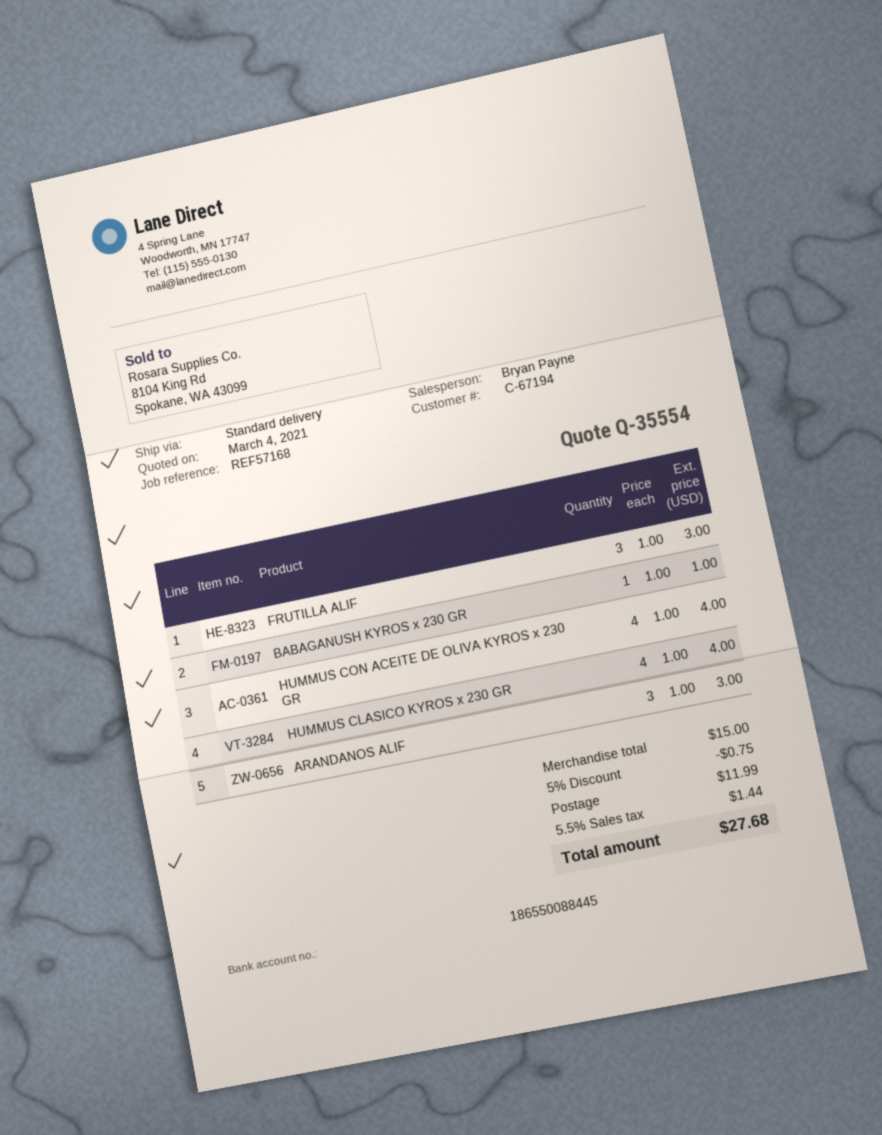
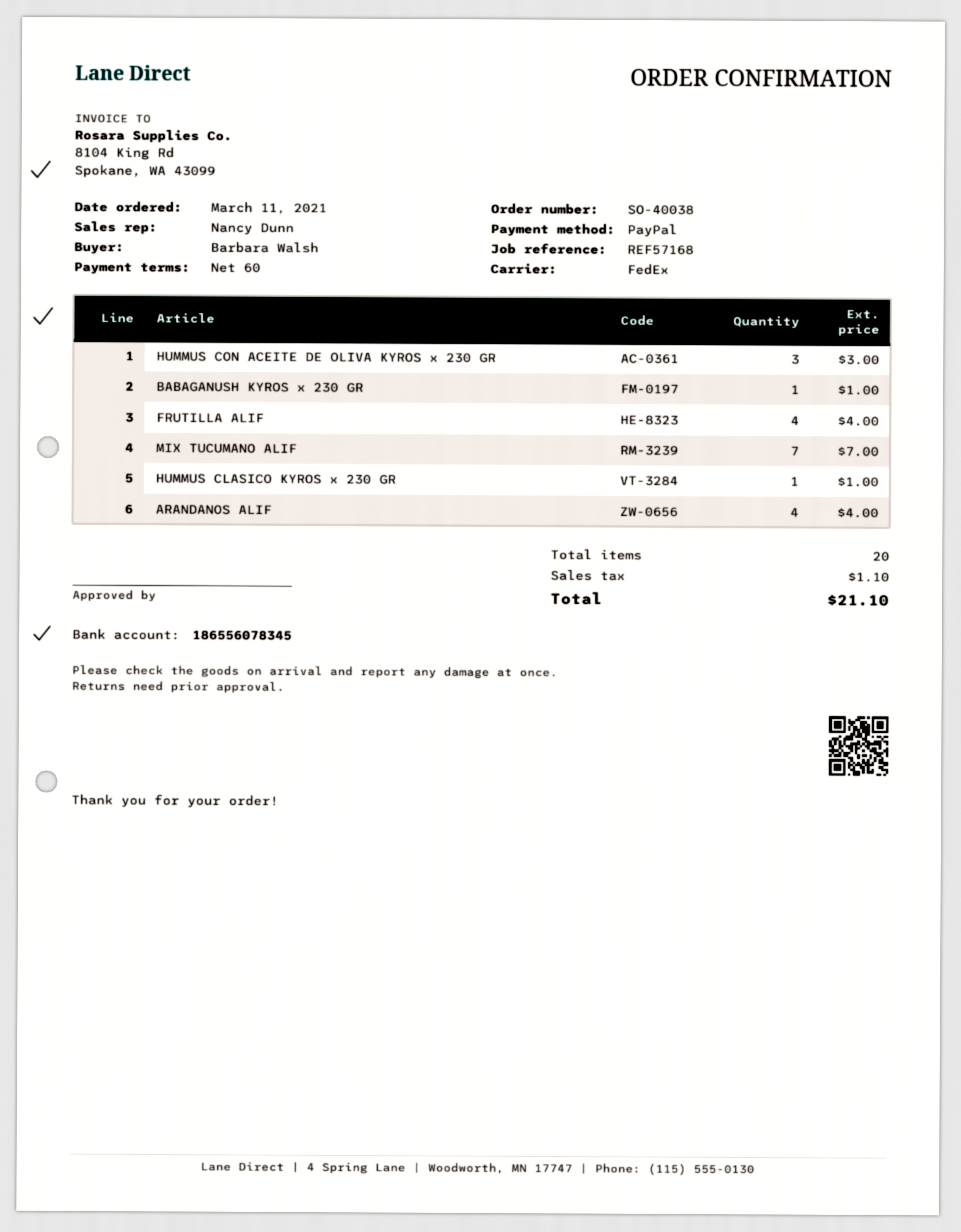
sales rep: Bryan Payne -> Nancy Dunn
bank account: 186550088445 -> 186556078345
shipping method: standard -> FedEx
FRUTILLA ALIF: 3 for 3.00 -> 4 for 4.00
HUMMUS CON ACEITE DE OLIVA KYROS x 230 GR: 4 for 4.00 -> 3 for 3.00
HUMMUS CLASICO KYROS x 230 GR: 4 for 4.00 -> 1 for 1.00
ARANDANOS ALIF: 3 for 3.00 -> 4 for 4.00
MIX TUCUMANO ALIF: none -> 7 for 7.00
discount: 5% = 0.75 -> none
shipping: 11.99 -> none
tax: 1.44 -> 1.10
total: 27.68 -> 21.10

